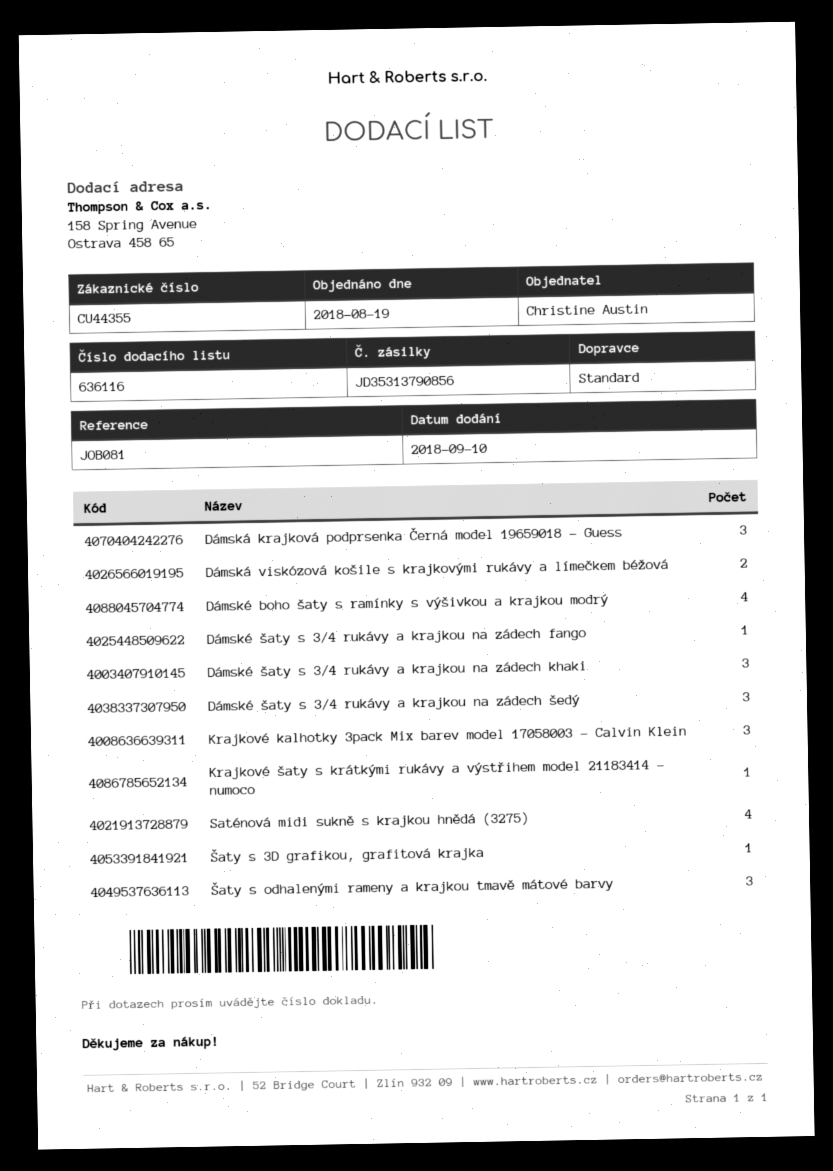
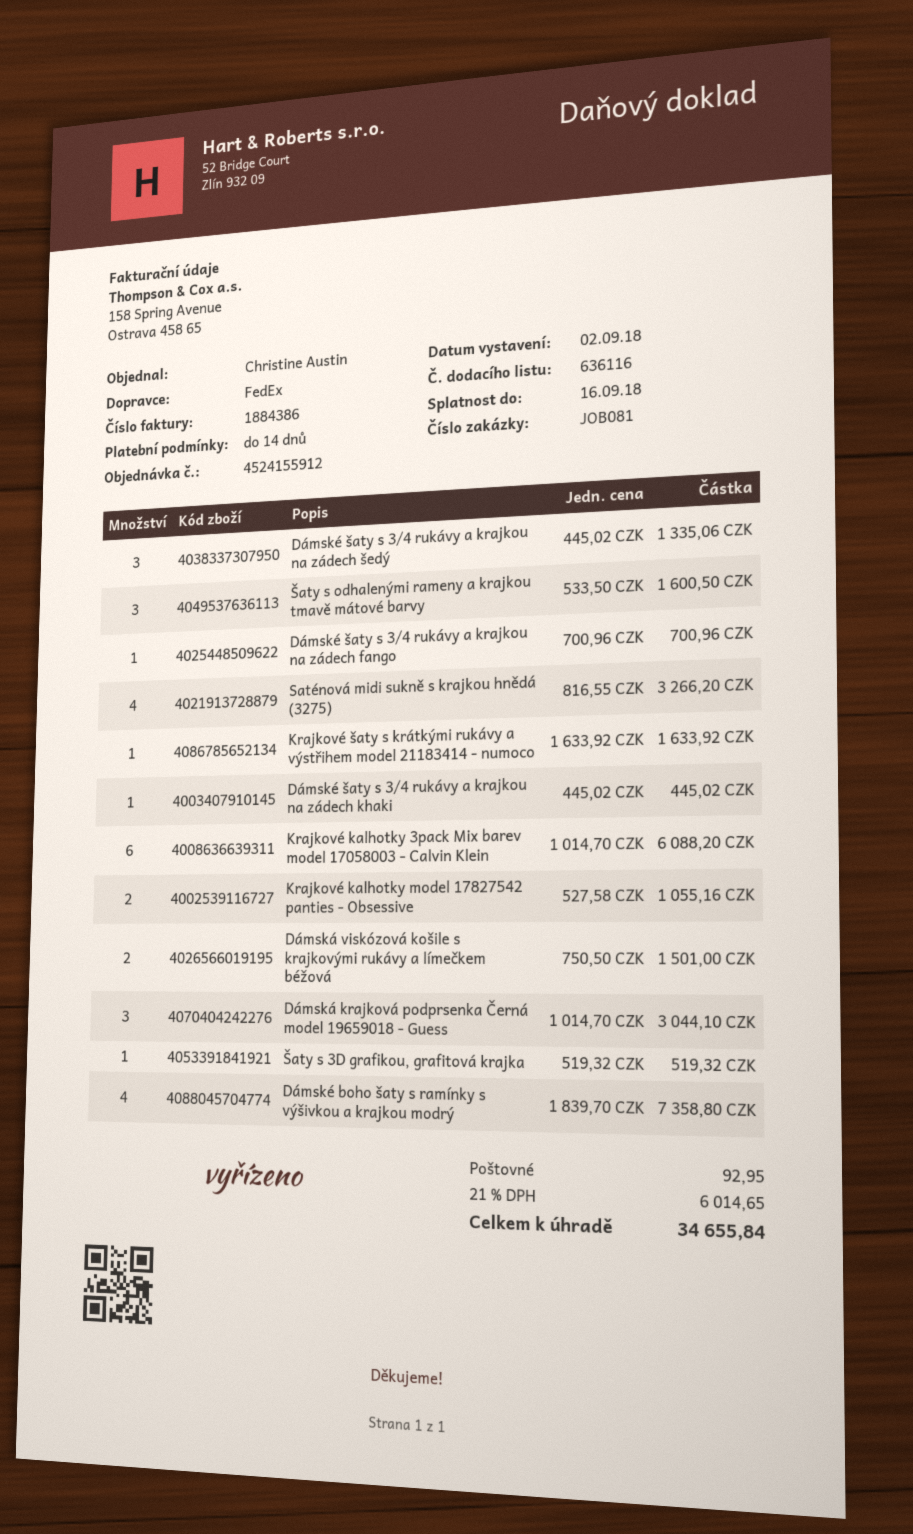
shipping method: standard -> FedEx
Dámské šaty s 3/4 rukávy a krajkou na zádech khaki: 3 -> 1
Krajkové kalhotky 3pack Mix barev model 17058003 - Calvin Klein: 3 -> 6
Krajkové kalhotky model 17827542 panties - Obsessive: none -> 2

